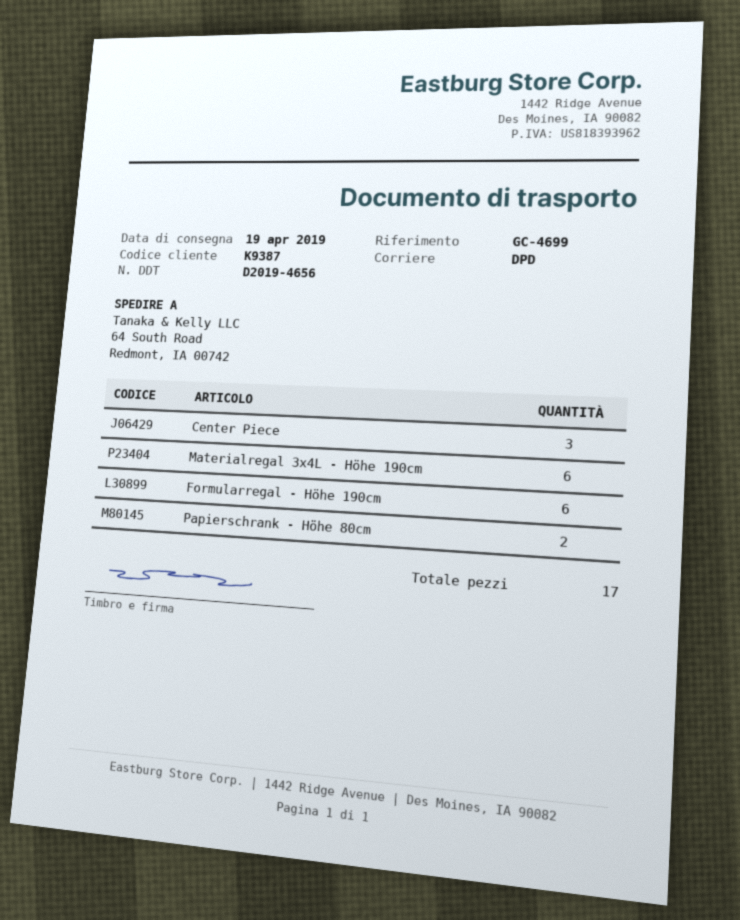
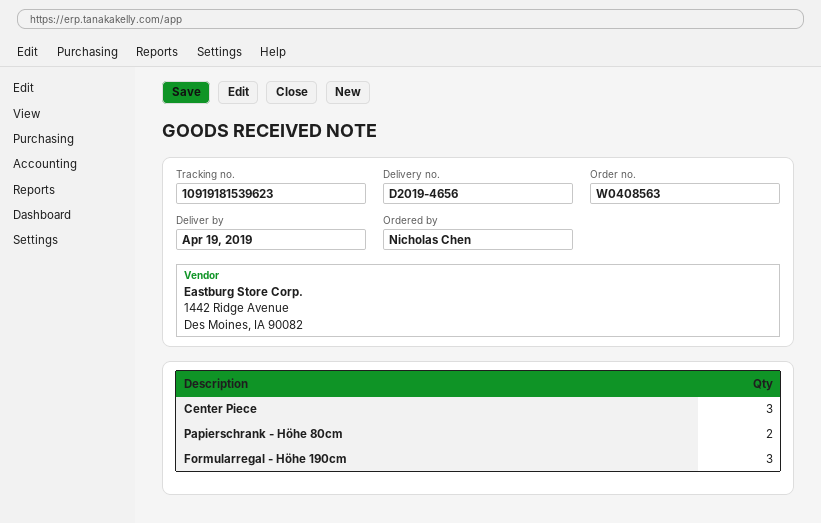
Materialregal 3x4L - Höhe 190cm: 6 -> none
Formularregal - Höhe 190cm: 6 -> 3

